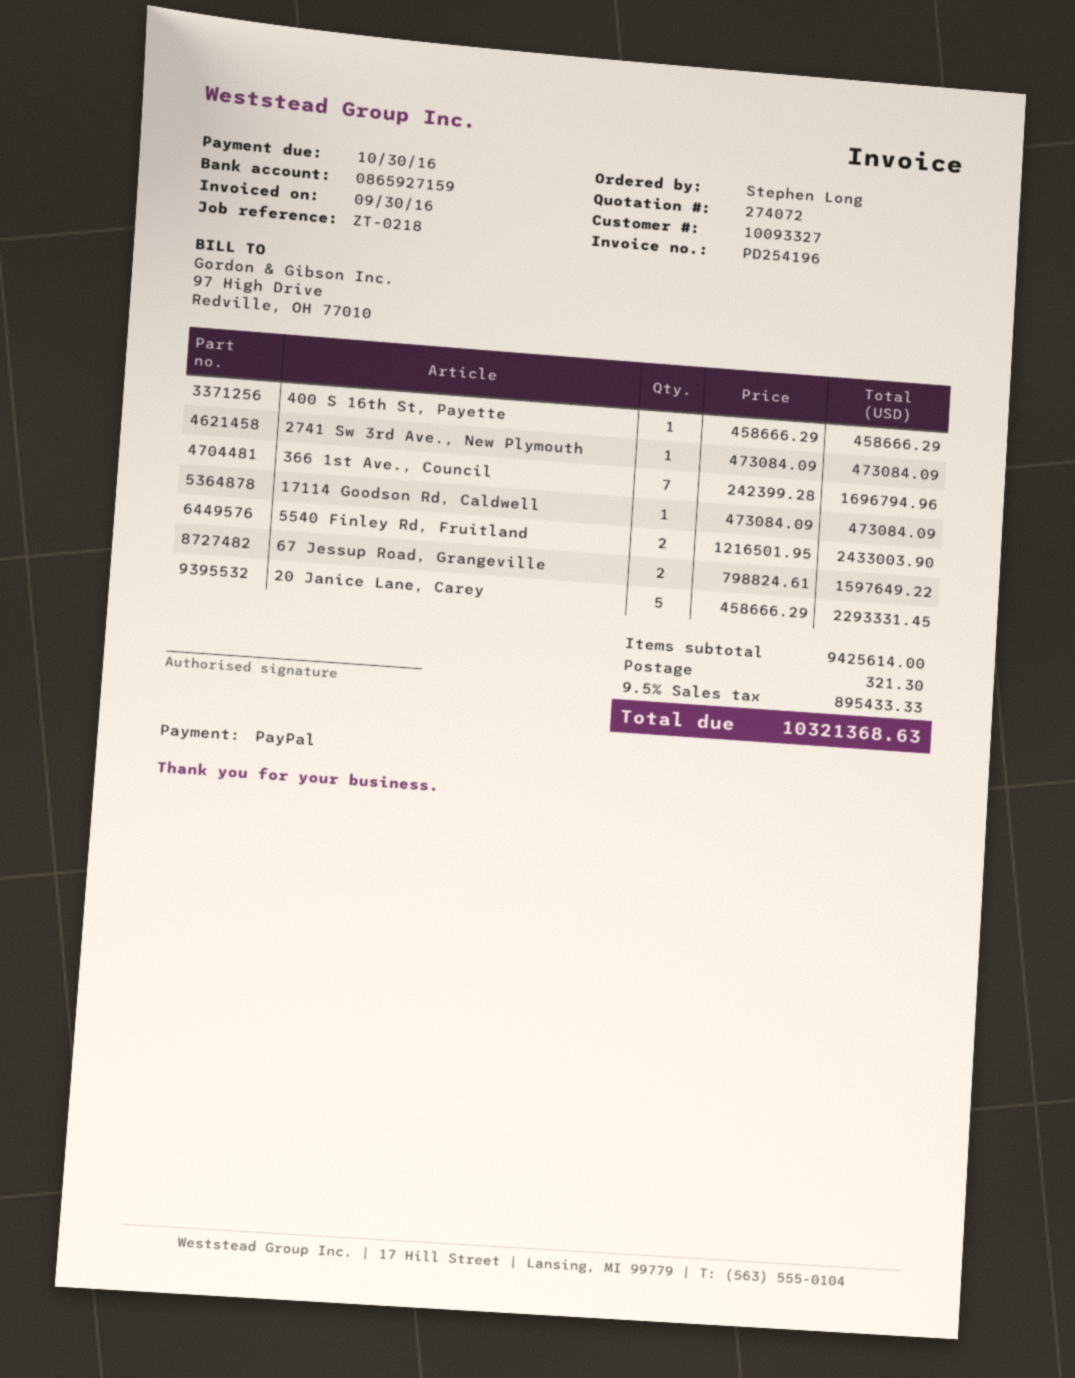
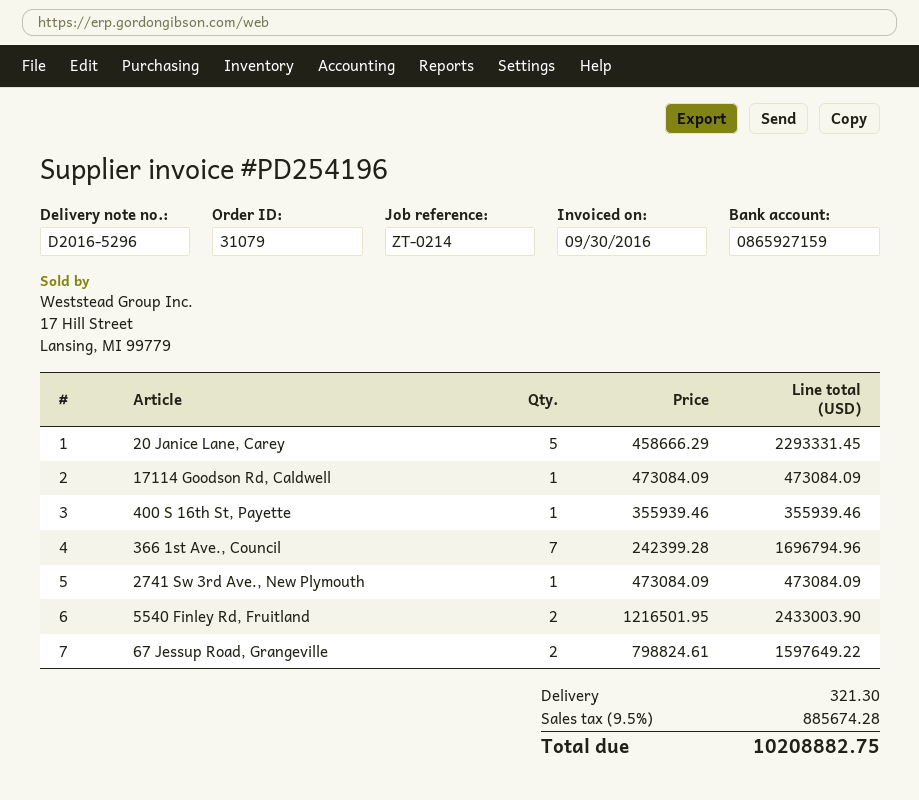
reference: ZT-0218 -> ZT-0214
400 S 16th St, Payette: 1 x 458666.29 = 458666.29 -> 1 x 355939.46 = 355939.46
tax: 9.5% = 895433.33 -> 9.5% = 885674.28
total: 10321368.63 -> 10208882.75

